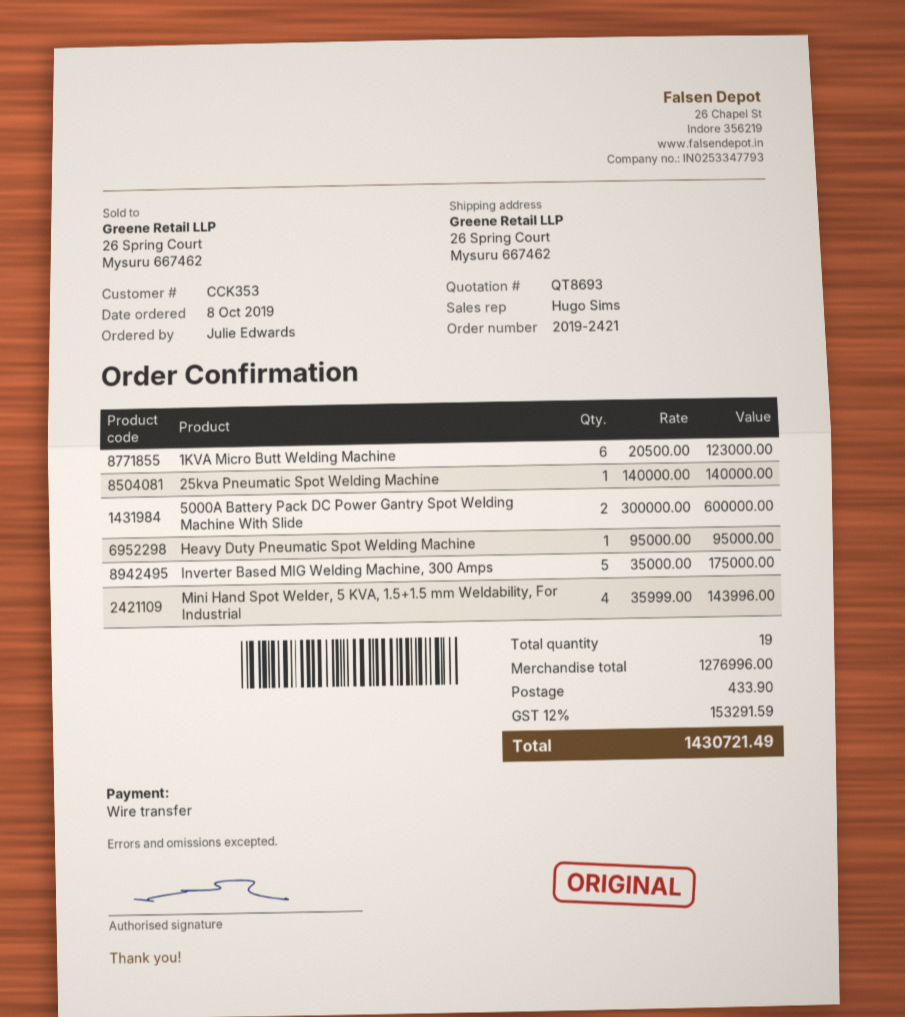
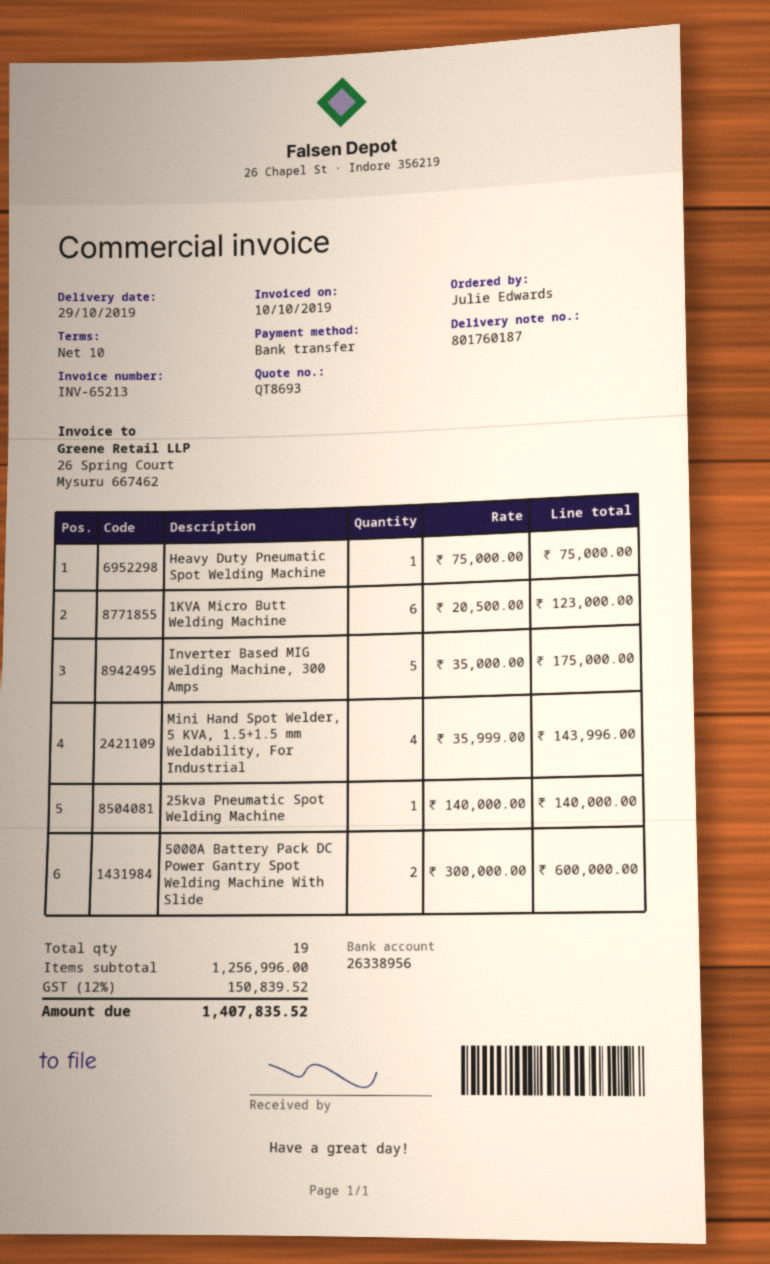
Heavy Duty Pneumatic Spot Welding Machine: 1 x 95000.00 = 95000.00 -> 1 x 75000.00 = 75000.00
subtotal: 1276996.00 -> 1256996.00
shipping: 433.90 -> none
tax: 12% = 153291.59 -> 12% = 150839.52
total: 1430721.49 -> 1407835.52

